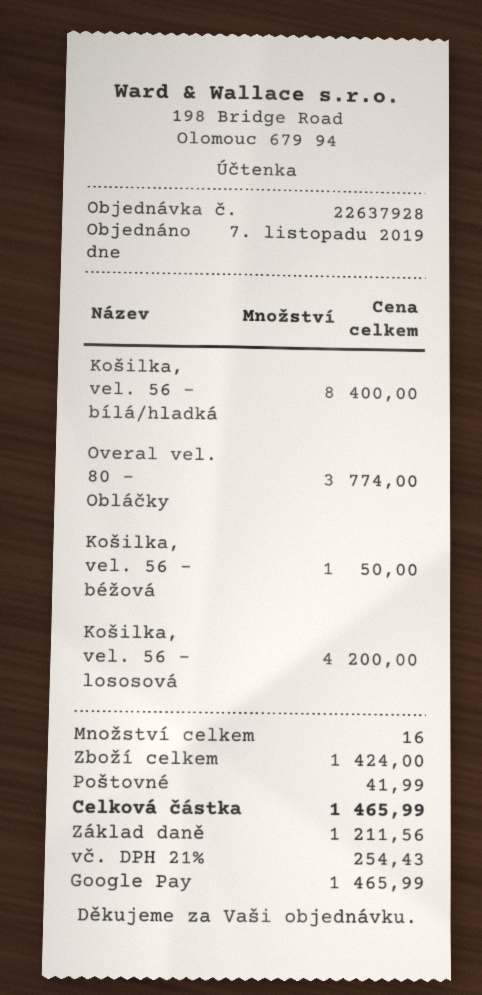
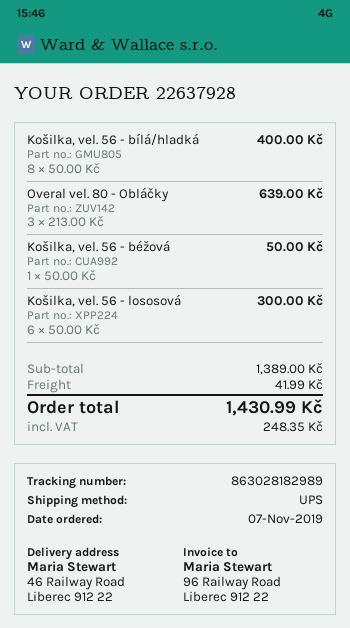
Overal vel. 80 - Obláčky: 3 for 774.00 -> 3 for 639.00
Košilka, vel. 56 - lososová: 4 for 200.00 -> 6 for 300.00
subtotal: 1424.00 -> 1389.00
tax: 254.43 -> 248.35
total: 1465.99 -> 1430.99

